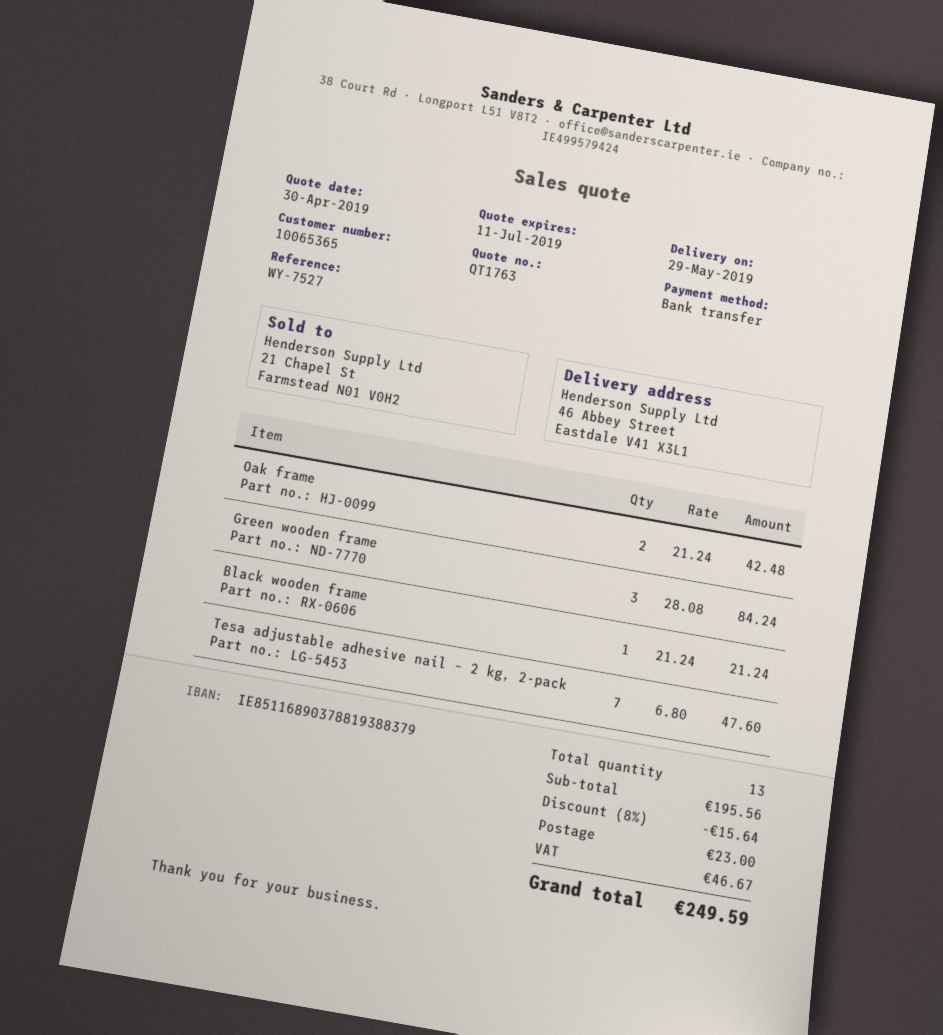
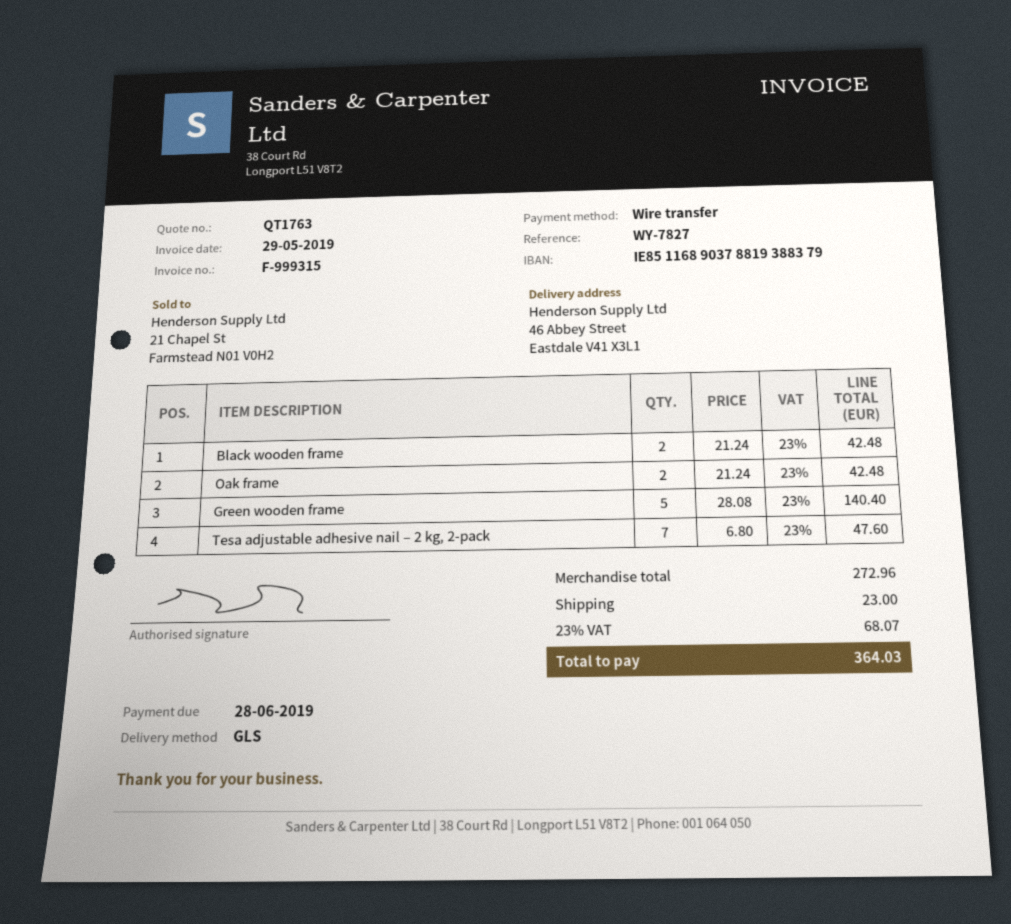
reference: WY-7527 -> WY-7827
Green wooden frame: 3 x 28.08 = 84.24 -> 5 x 28.08 = 140.40
Black wooden frame: 1 x 21.24 = 21.24 -> 2 x 21.24 = 42.48
subtotal: 195.56 -> 272.96
discount: 8% = 15.64 -> none
tax: 46.67 -> 68.07
total: 249.59 -> 364.03

